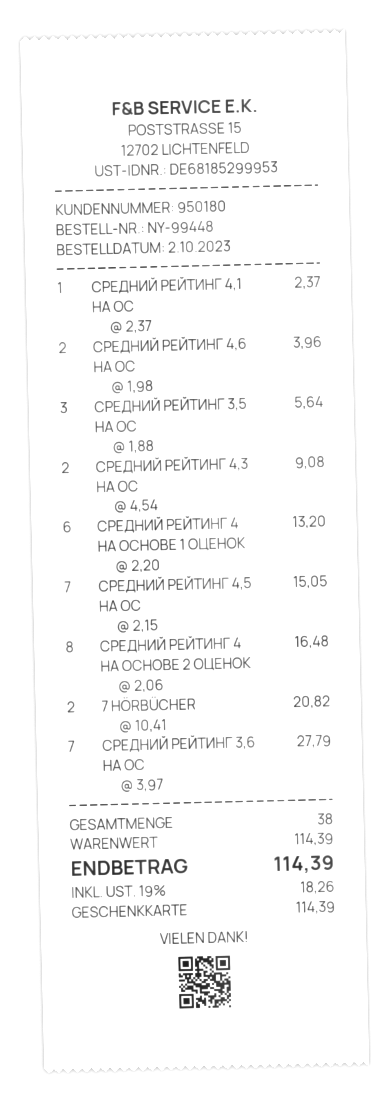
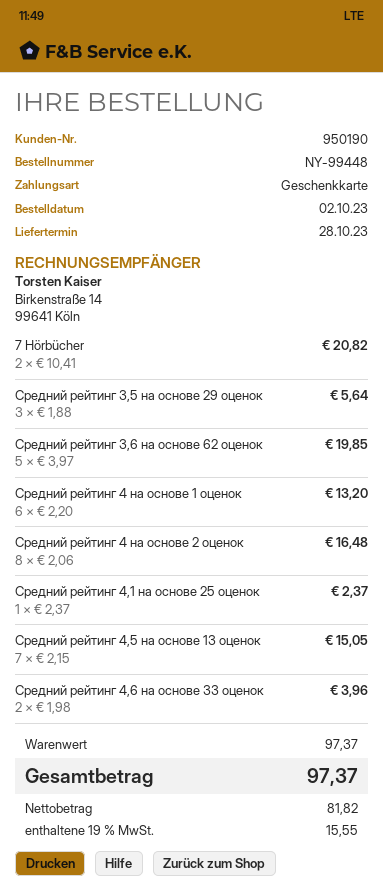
customer number: 950180 -> 950190
СРЕДНИЙ РЕЙТИНГ 4,3 НА ОС: 2 x 4.54 = 9.08 -> none
СРЕДНИЙ РЕЙТИНГ 3,6 НА ОС: 7 x 3.97 = 27.79 -> 5 x 3.97 = 19.85
subtotal: 114.39 -> 97.37
tax: 19% = 18.26 -> 19% = 15.55
total: 114.39 -> 97.37

